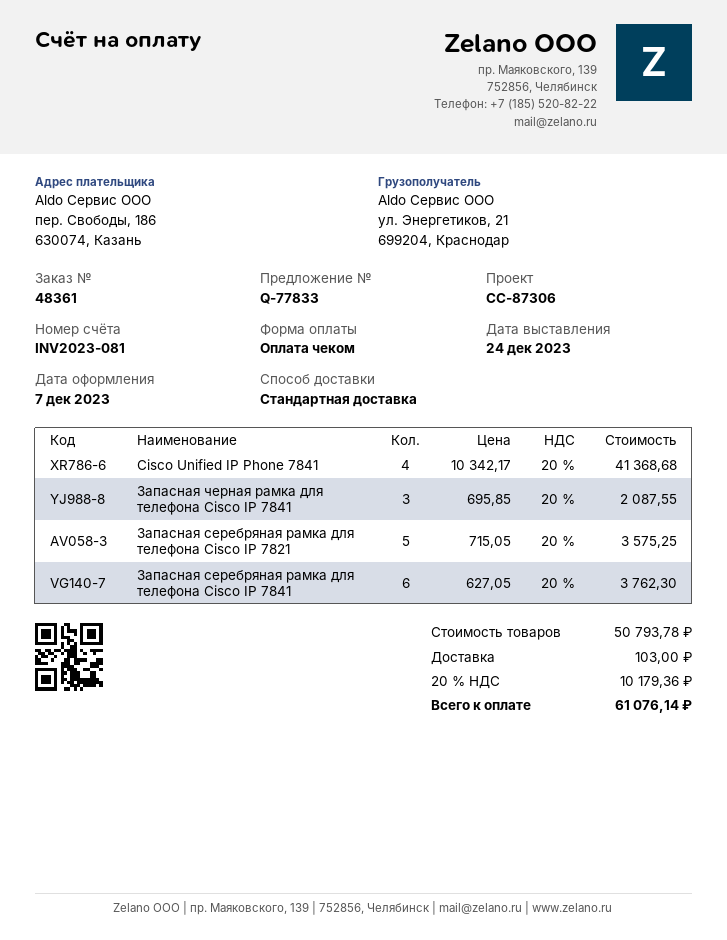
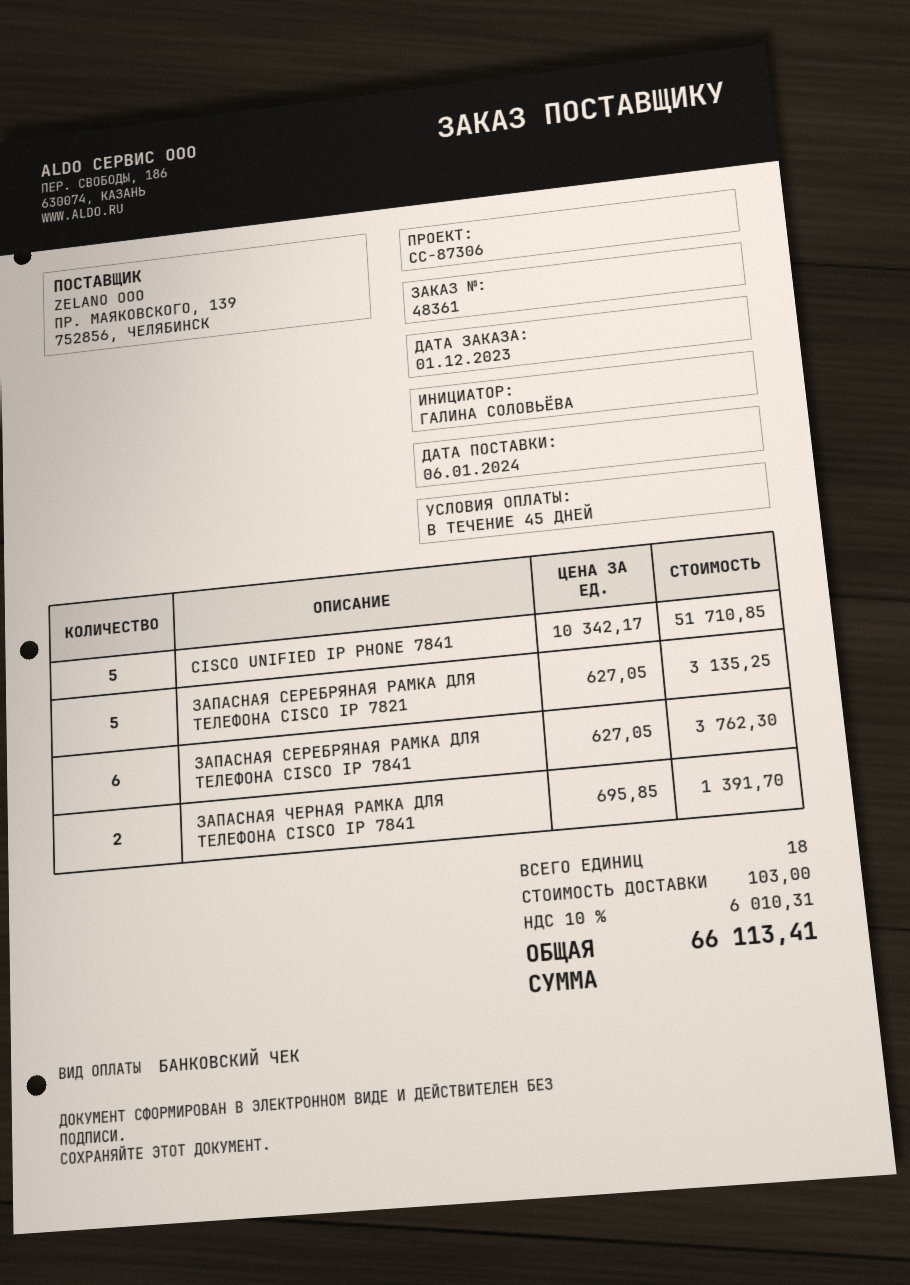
order date: 2023-12-07 -> 2023-12-01
Cisco Unified IP Phone 7841: 4 x 10342.17 = 41368.68 -> 5 x 10342.17 = 51710.85
Запасная черная рамка для телефона Cisco IP 7841: 3 x 695.85 = 2087.55 -> 2 x 695.85 = 1391.70
Запасная серебряная рамка для телефона Cisco IP 7821: 5 x 715.05 = 3575.25 -> 5 x 627.05 = 3135.25
tax: 20% = 10179.36 -> 10% = 6010.31
total: 61076.14 -> 66113.41

